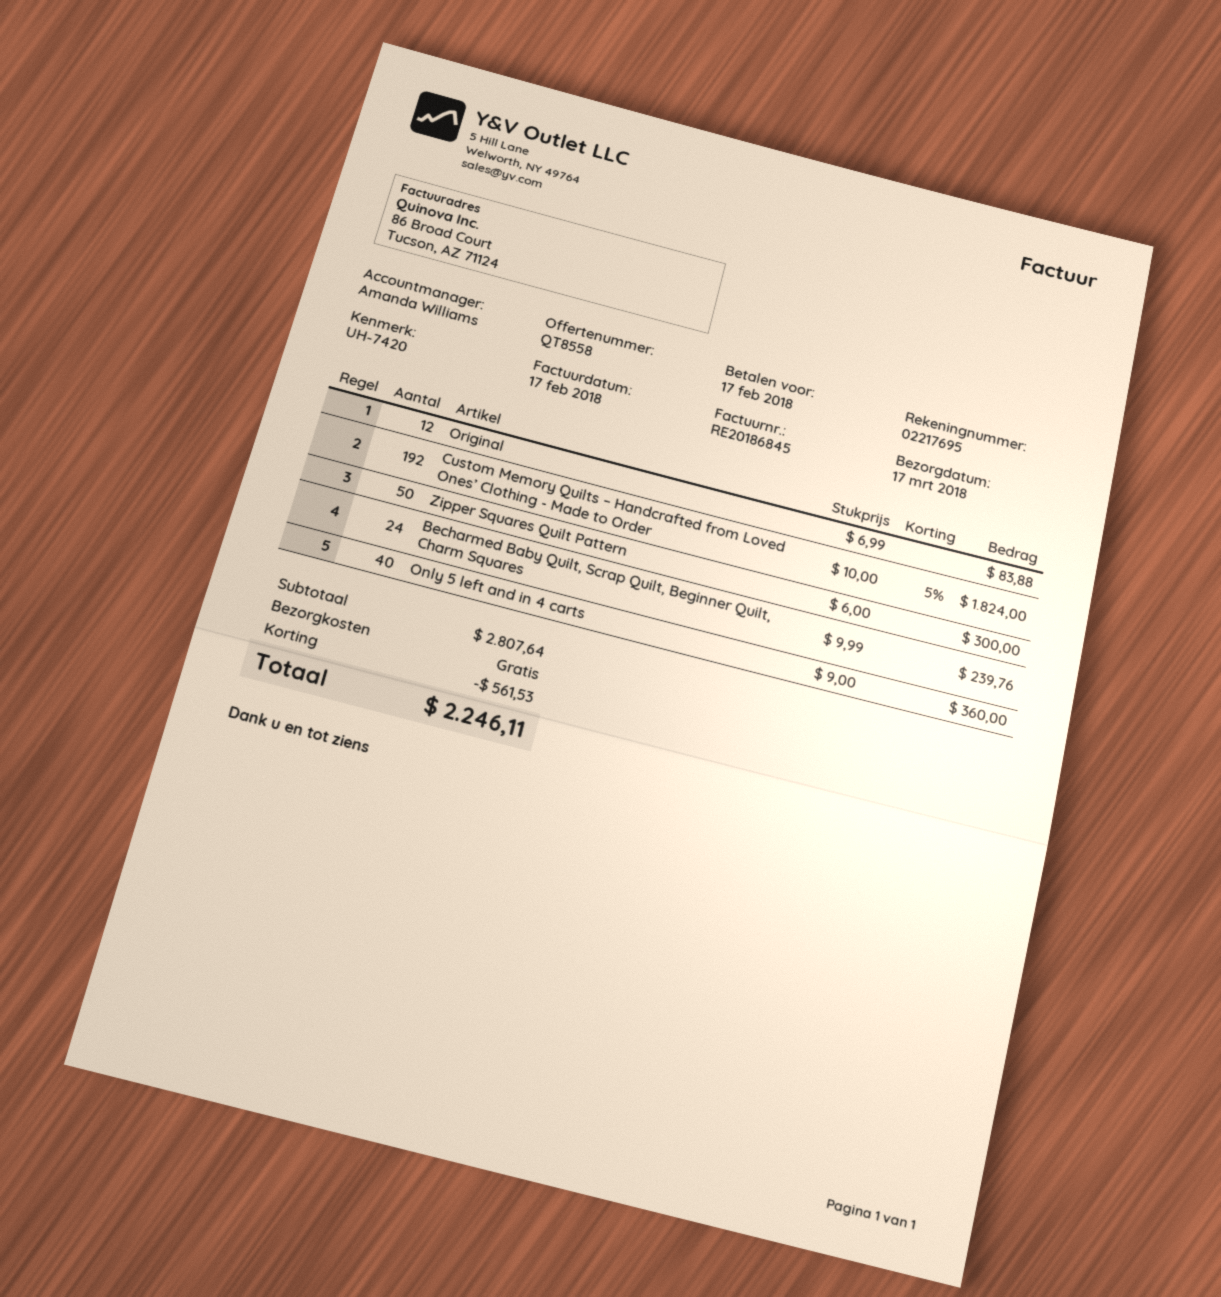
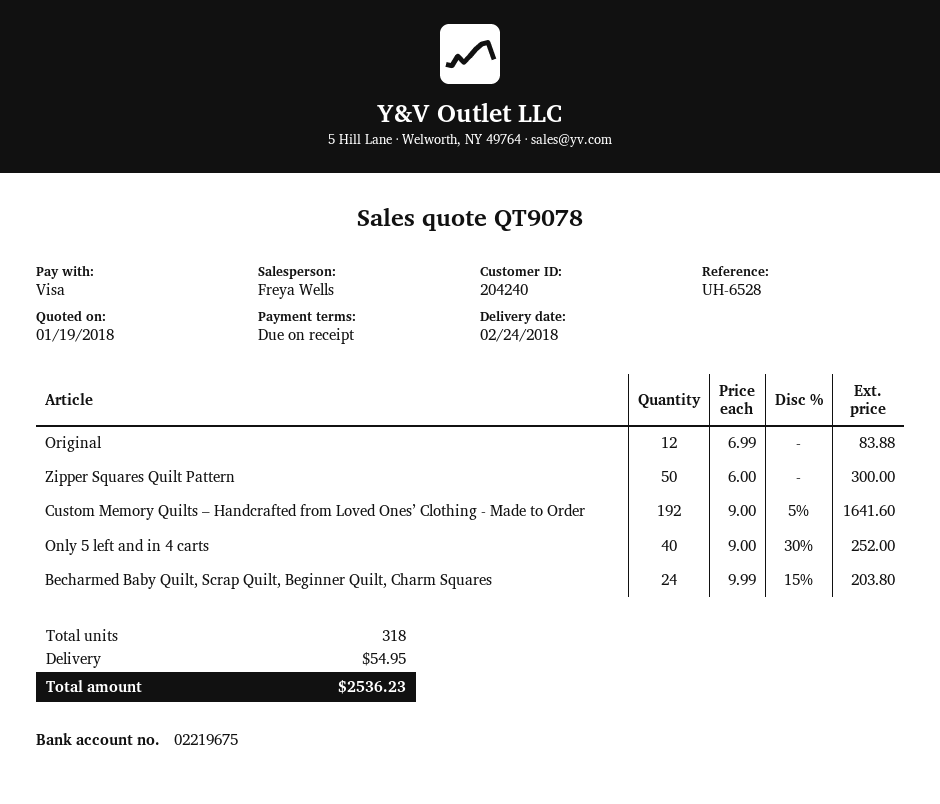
quote number: QT8558 -> QT9078
delivery date: 2018-03-17 -> 2018-02-24
reference: UH-7420 -> UH-6528
sales rep: Amanda Williams -> Freya Wells
bank account: 02217695 -> 02219675
Custom Memory Quilts – Handcrafted from Loved Ones’ Clothing - Made to Order: 192 x 10.00 - 5% = 1824.00 -> 192 x 9.00 - 5% = 1641.60
Becharmed Baby Quilt, Scrap Quilt, Beginner Quilt, Charm Squares: 24 x 9.99 = 239.76 -> 24 x 9.99 - 15% = 203.80
Only 5 left and in 4 carts: 40 x 9.00 = 360.00 -> 40 x 9.00 - 30% = 252.00
discount: 561.53 -> none
shipping: 0.00 -> 54.95
total: 2246.11 -> 2536.23

